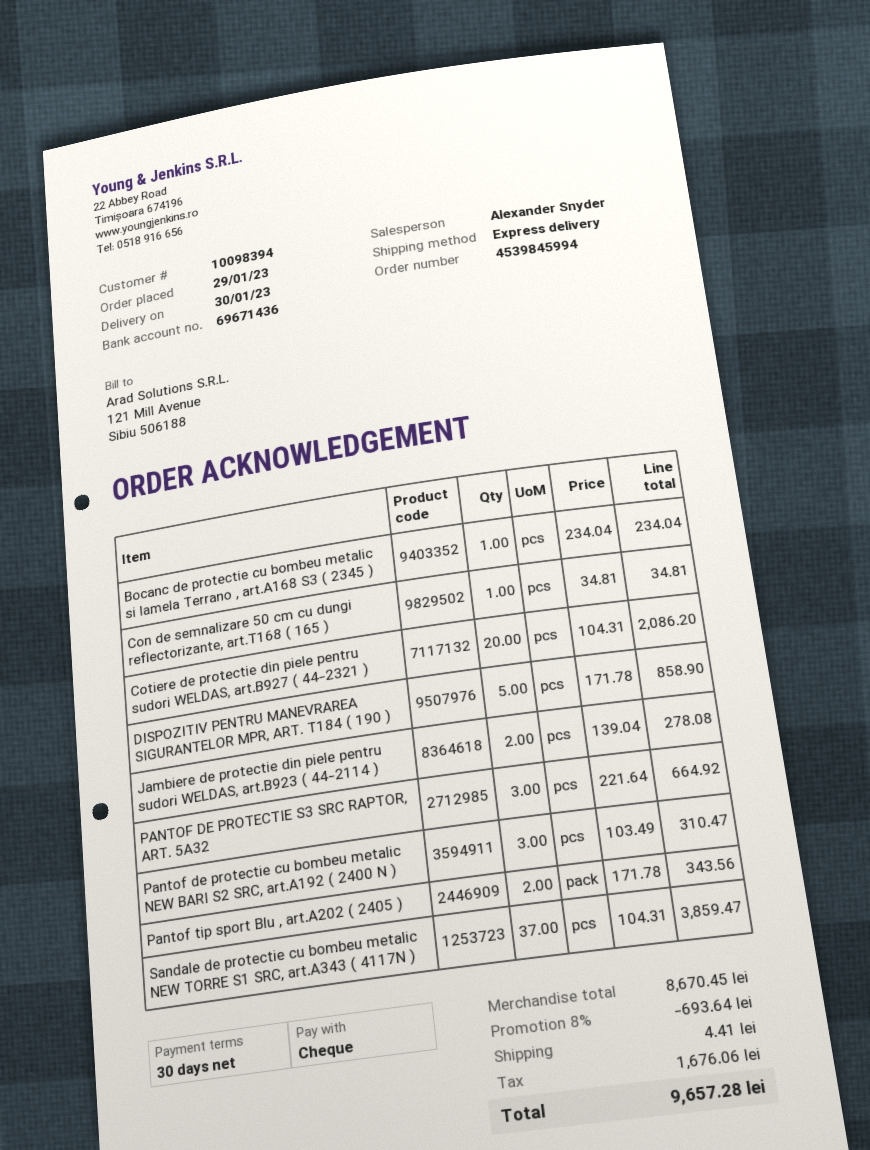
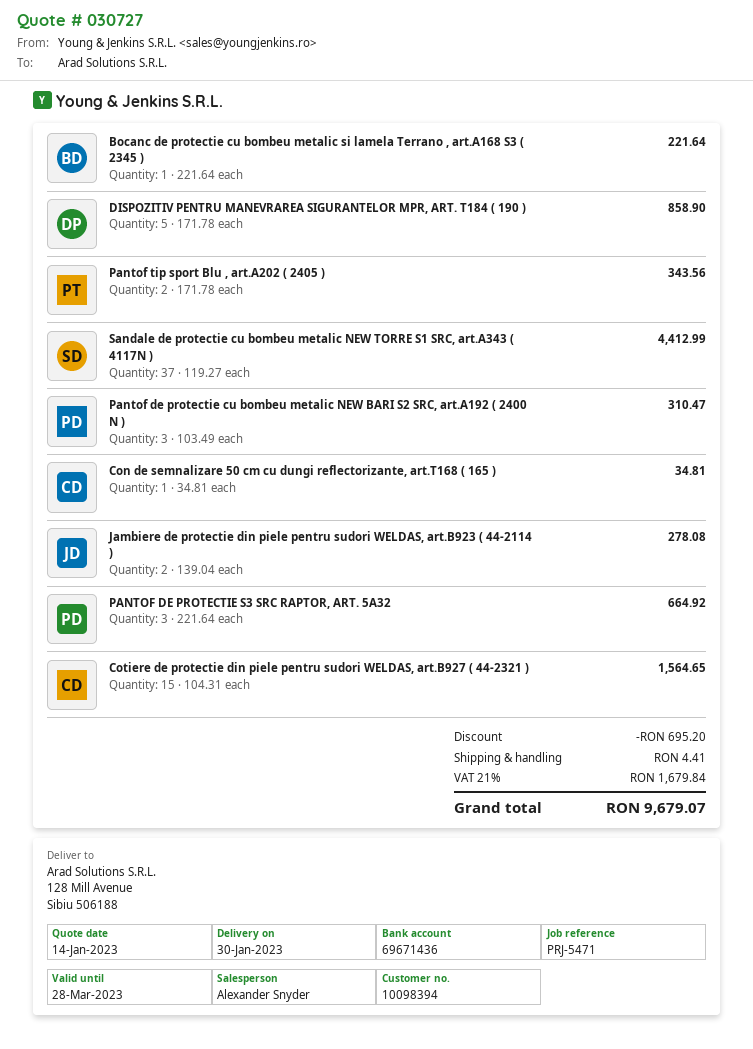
Bocanc de protectie cu bombeu metalic si lamela Terrano , art.A168 S3 ( 2345 ): 1 x 234.04 = 234.04 -> 1 x 221.64 = 221.64
Cotiere de protectie din piele pentru sudori WELDAS, art.B927 ( 44-2321 ): 20 x 104.31 = 2086.20 -> 15 x 104.31 = 1564.65
Sandale de protectie cu bombeu metalic NEW TORRE S1 SRC, art.A343 ( 4117N ): 37 x 104.31 = 3859.47 -> 37 x 119.27 = 4412.99
discount: 693.64 -> 695.20
tax: 1676.06 -> 1679.84
total: 9657.28 -> 9679.07

